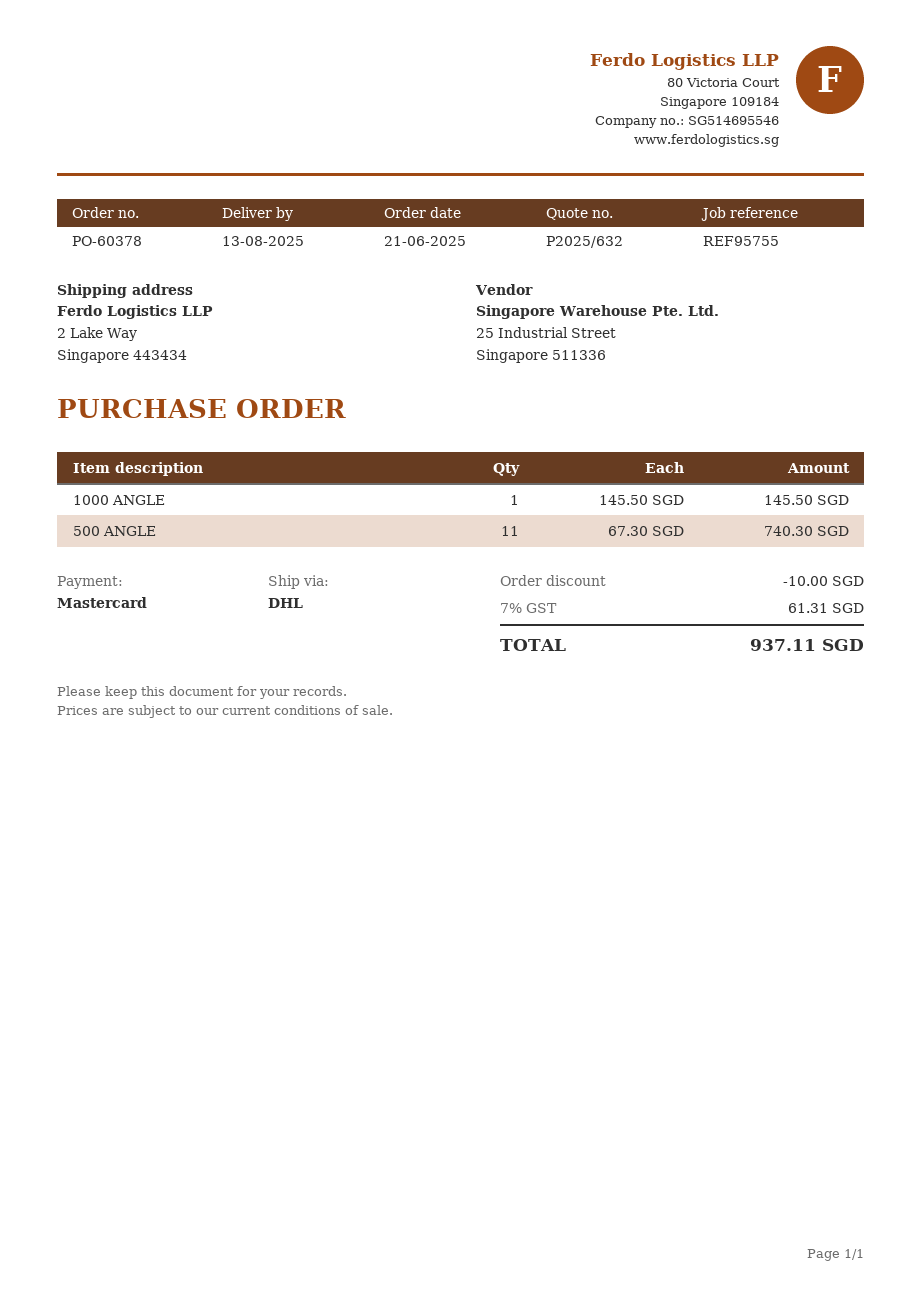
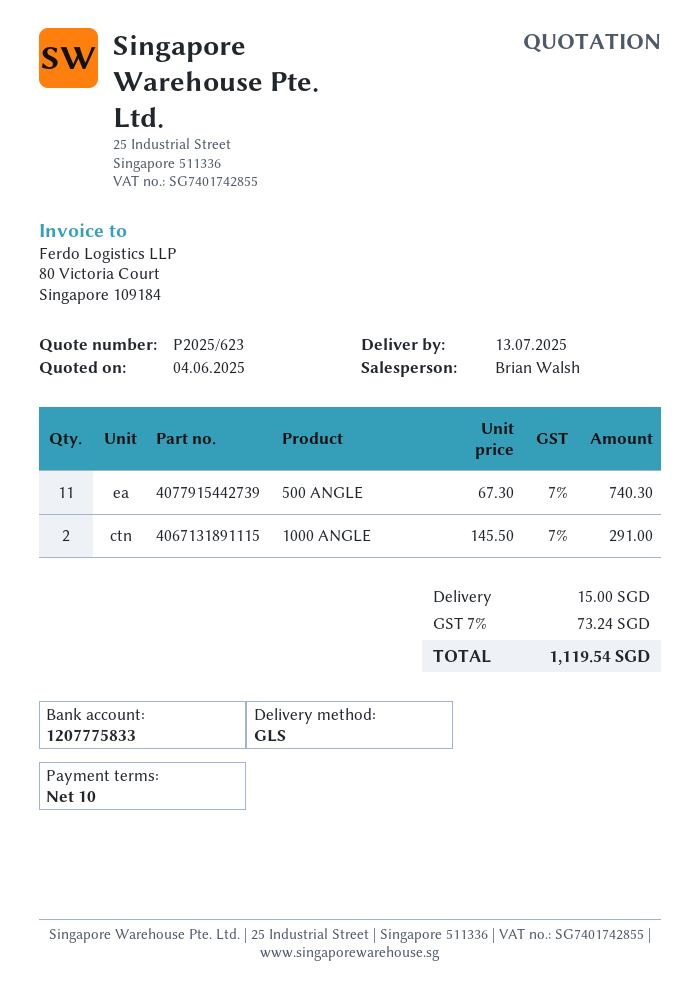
quote number: P2025/632 -> P2025/623
delivery date: 2025-08-13 -> 2025-07-13
shipping method: DHL -> GLS
1000 ANGLE: 1 x 145.50 = 145.50 -> 2 x 145.50 = 291.00
discount: 10.00 -> none
shipping: none -> 15.00
tax: 7% = 61.31 -> 7% = 73.24
total: 937.11 -> 1119.54

